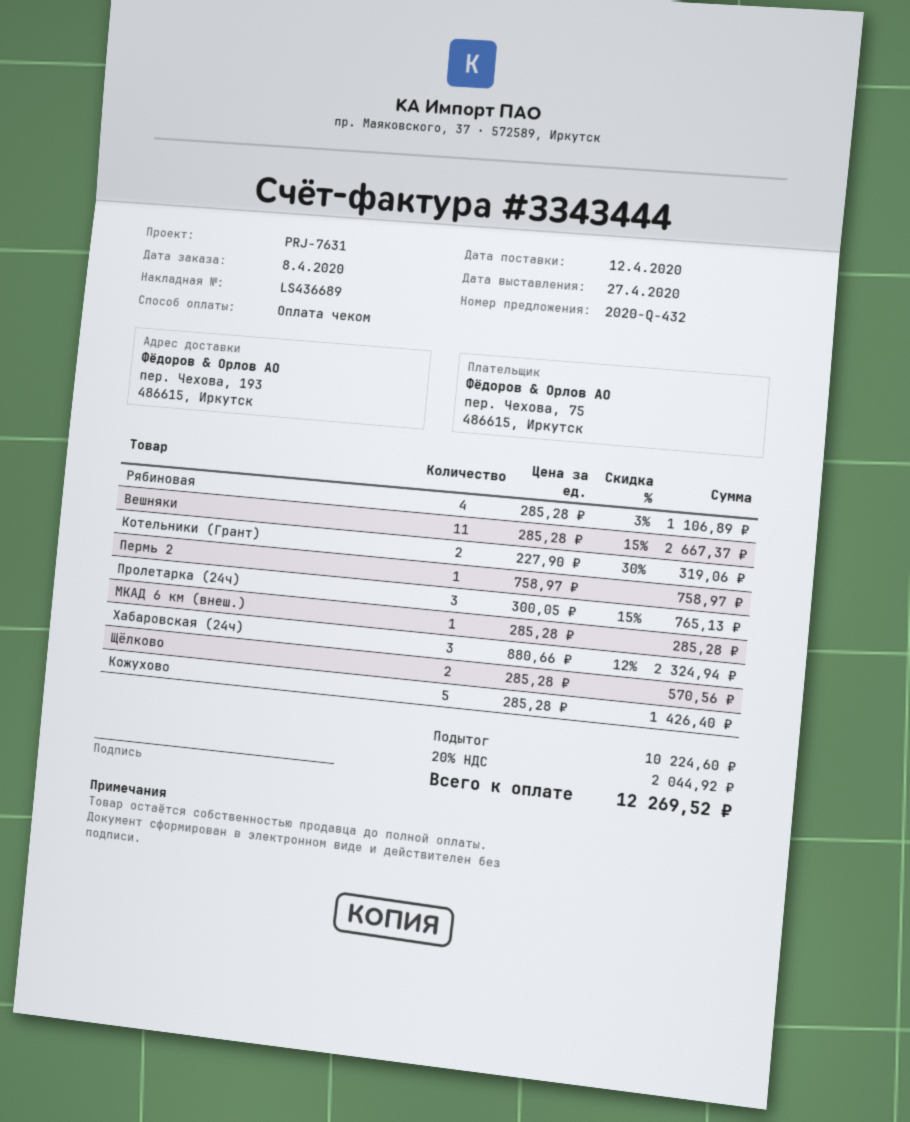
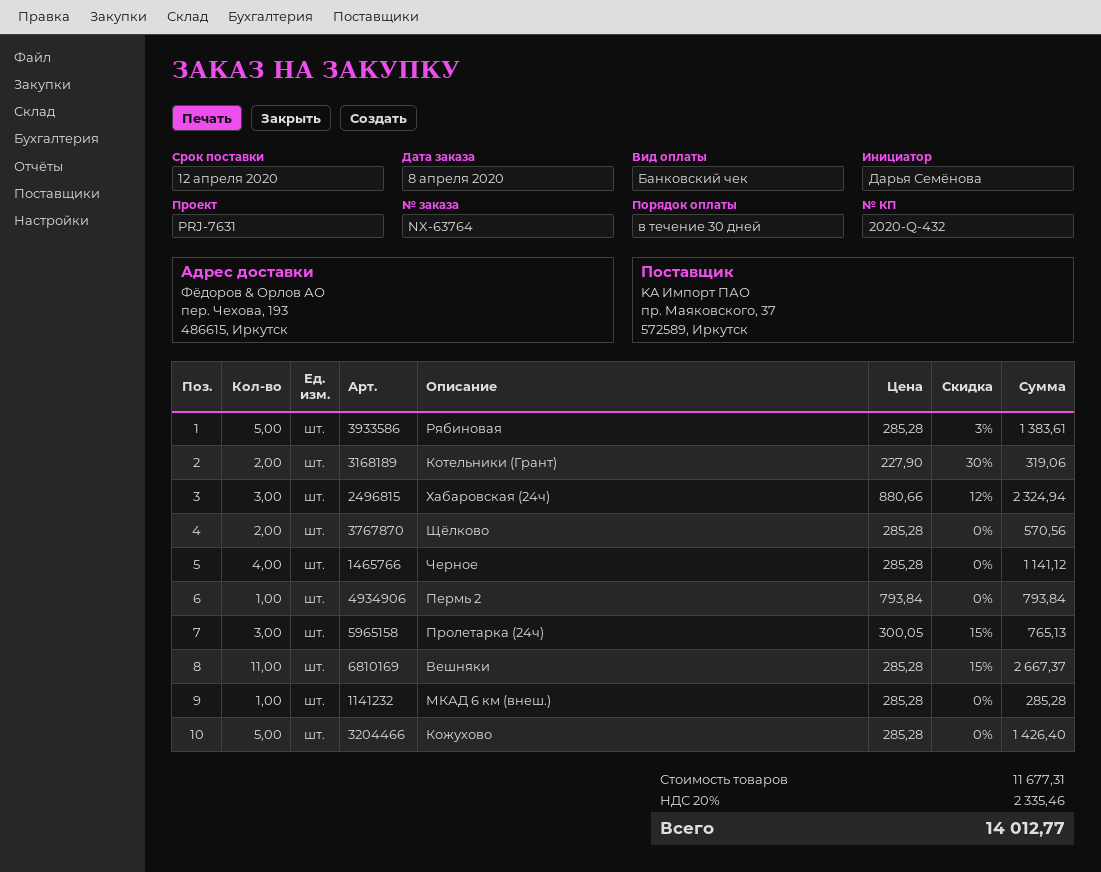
Рябиновая: 4 x 285.28 - 3% = 1106.89 -> 5 x 285.28 - 3% = 1383.61
Пермь 2: 1 x 758.97 = 758.97 -> 1 x 793.84 = 793.84
Черное: none -> 4 x 285.28 = 1141.12
subtotal: 10224.60 -> 11677.31
tax: 20% = 2044.92 -> 20% = 2335.46
total: 12269.52 -> 14012.77

